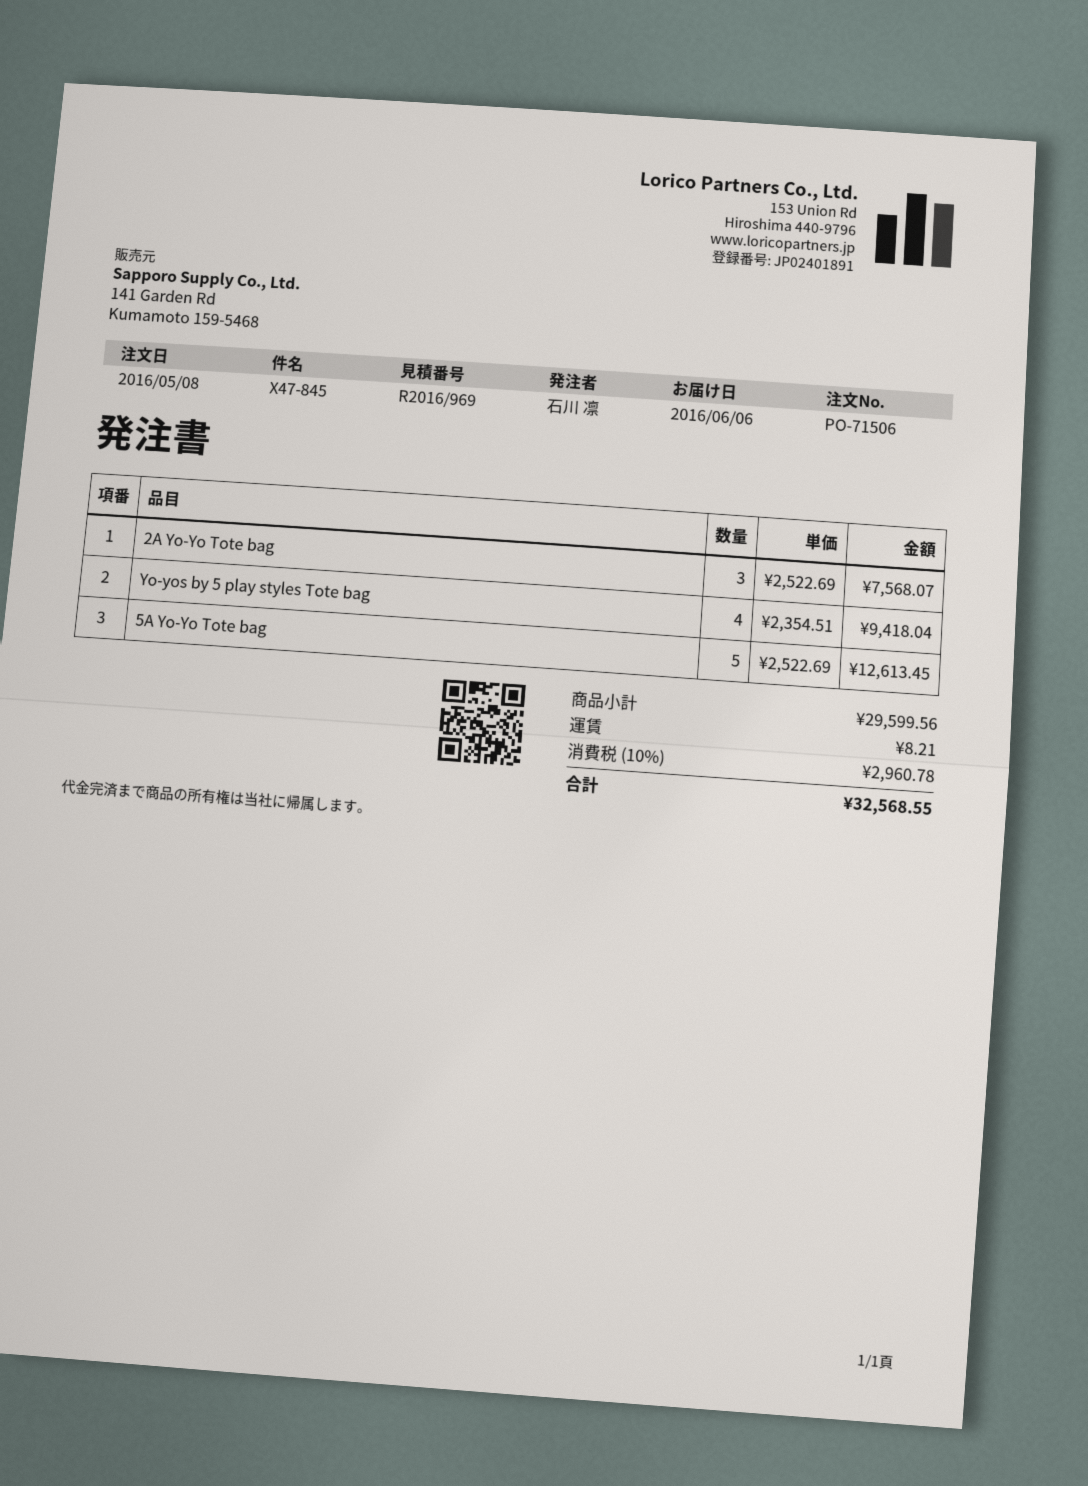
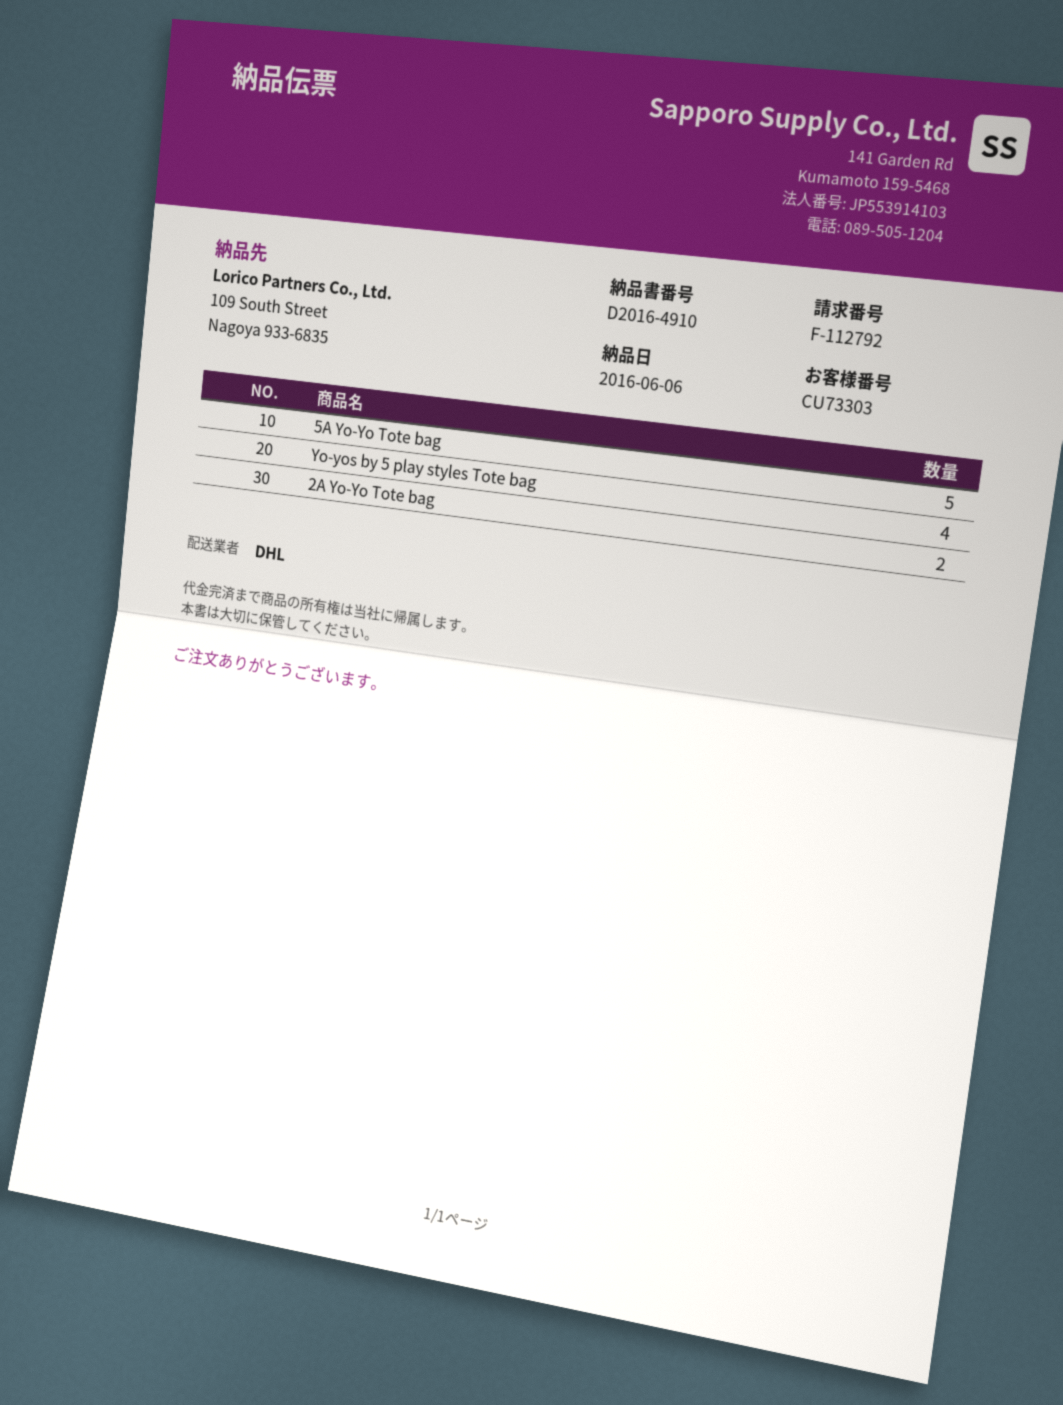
2A Yo-Yo Tote bag: 3 -> 2

